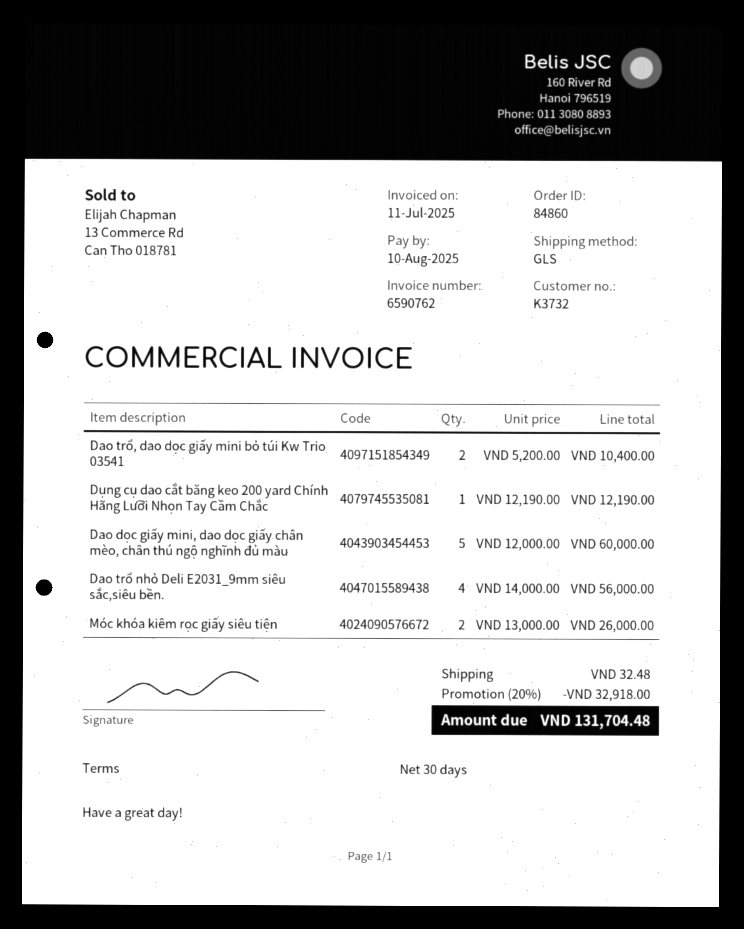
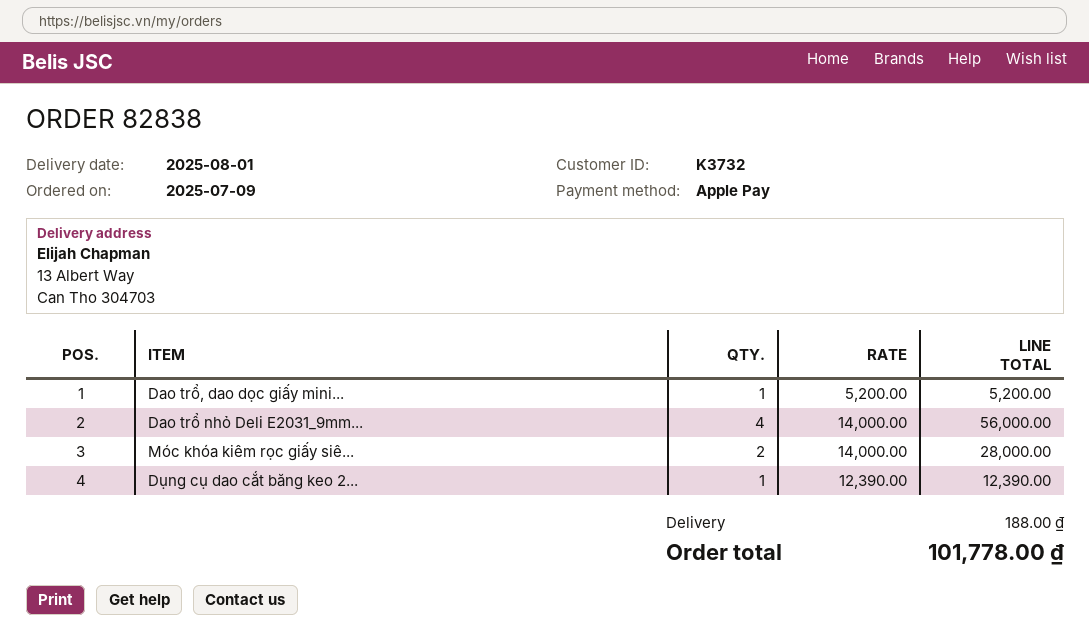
order number: 84860 -> 82838
Dao trổ, dao dọc giấy mini bỏ túi Kw Trio 03541: 2 x 5200.00 = 10400.00 -> 1 x 5200.00 = 5200.00
Dụng cụ dao cắt băng keo 200 yard Chính Hãng Lưỡi Nhọn Tay Cầm Chắc: 1 x 12190.00 = 12190.00 -> 1 x 12390.00 = 12390.00
Dao dọc giấy mini, dao dọc giấy chân mèo, chân thú ngộ nghĩnh đủ màu: 5 x 12000.00 = 60000.00 -> none
Móc khóa kiêm rọc giấy siêu tiện: 2 x 13000.00 = 26000.00 -> 2 x 14000.00 = 28000.00
discount: 20% = 32918.00 -> none
shipping: 32.48 -> 188.00
total: 131704.48 -> 101778.00

